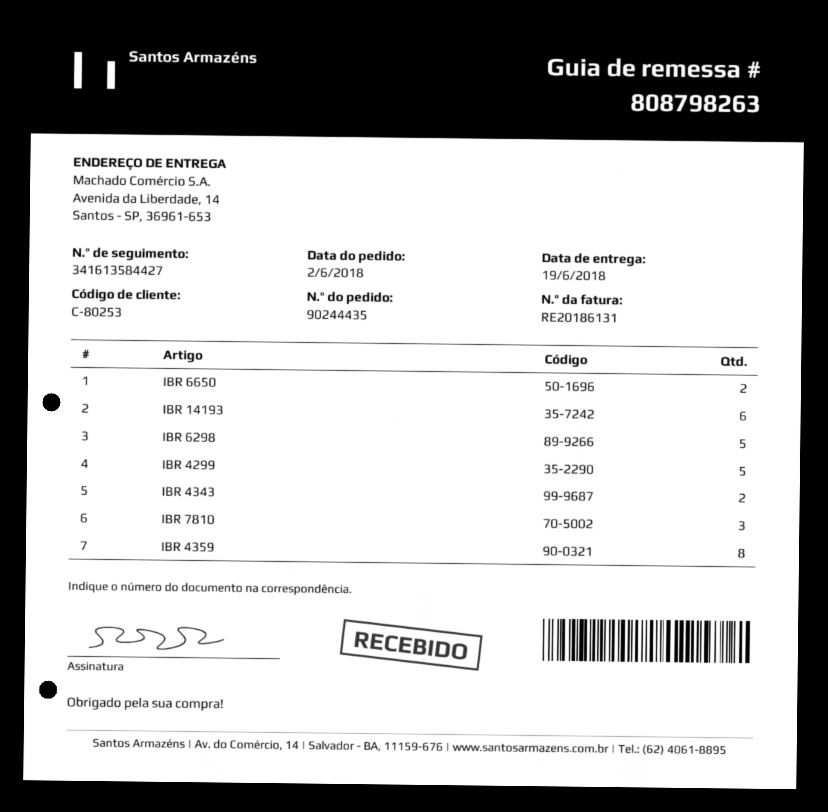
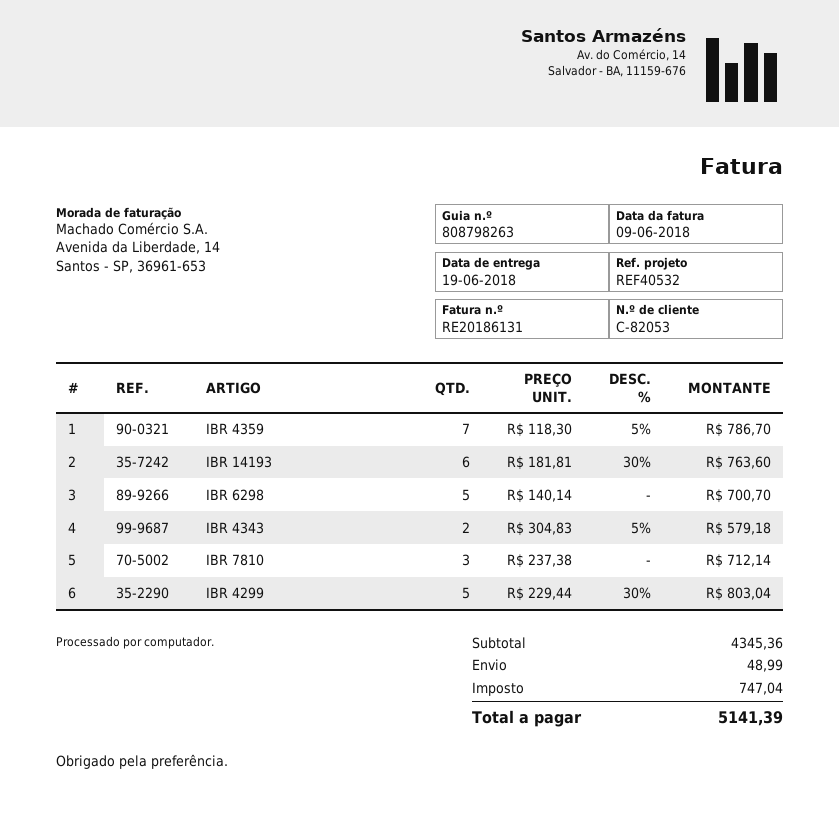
customer number: C-80253 -> C-82053
IBR 6650: 2 -> none
IBR 4359: 8 -> 7

